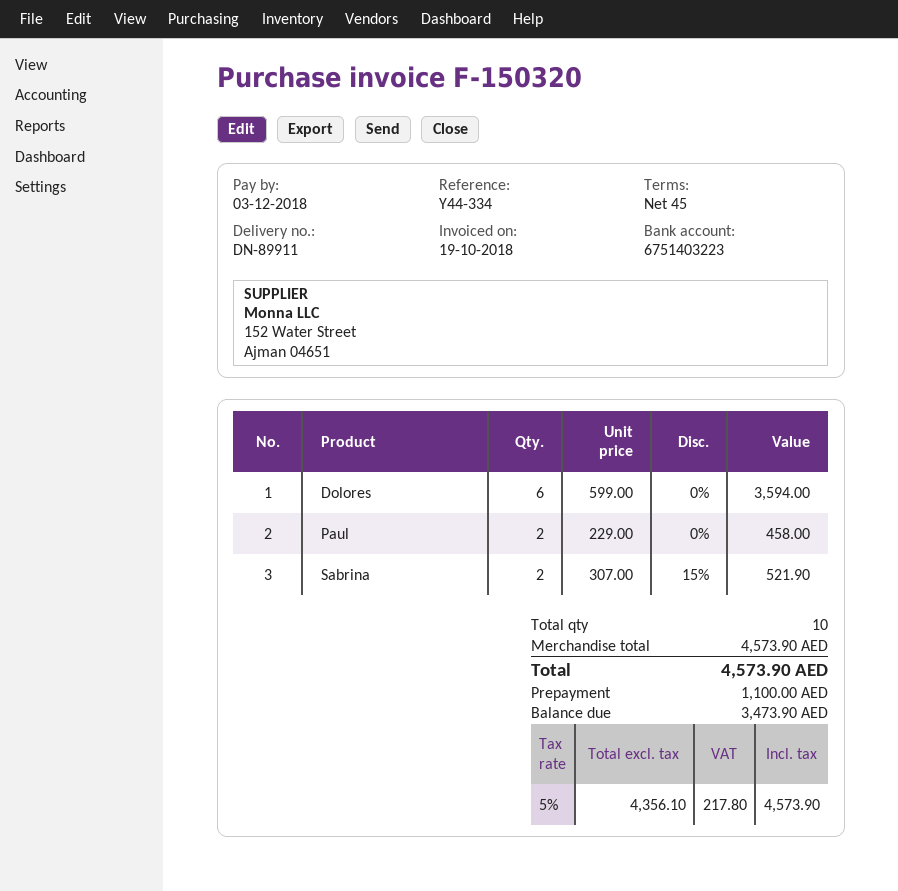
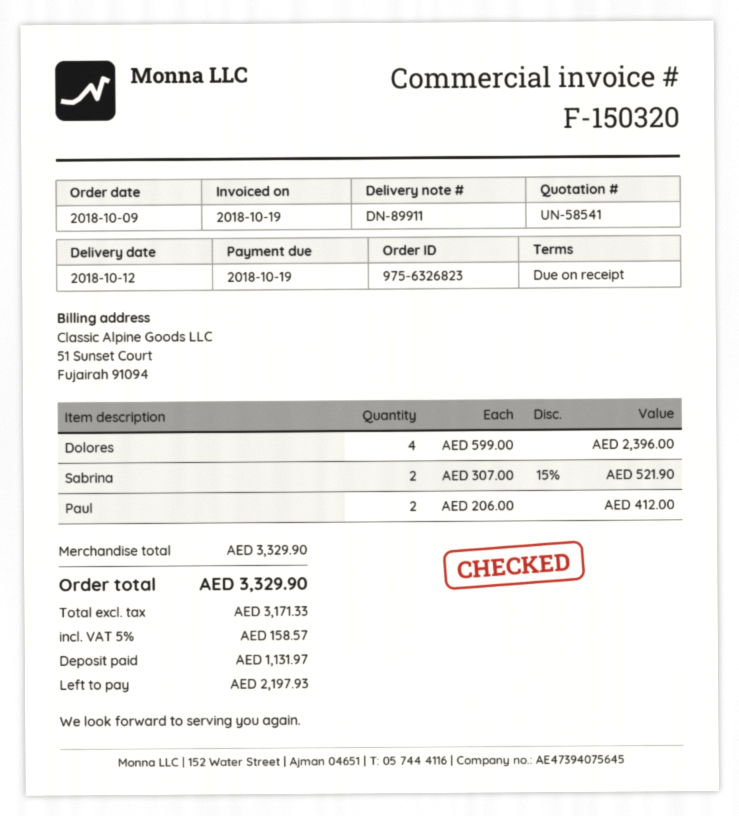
payment terms: 45 days -> on receipt
due date: 2018-12-03 -> 2018-10-19
Dolores: 6 x 599.00 = 3594.00 -> 4 x 599.00 = 2396.00
Paul: 2 x 229.00 = 458.00 -> 2 x 206.00 = 412.00
subtotal: 4573.90 -> 3329.90
net: 4356.10 -> 3171.33
tax: 5% = 217.80 -> 5% = 158.57
total: 4573.90 -> 3329.90
deposit: 1100.00 -> 1131.97
balance: 3473.90 -> 2197.93

